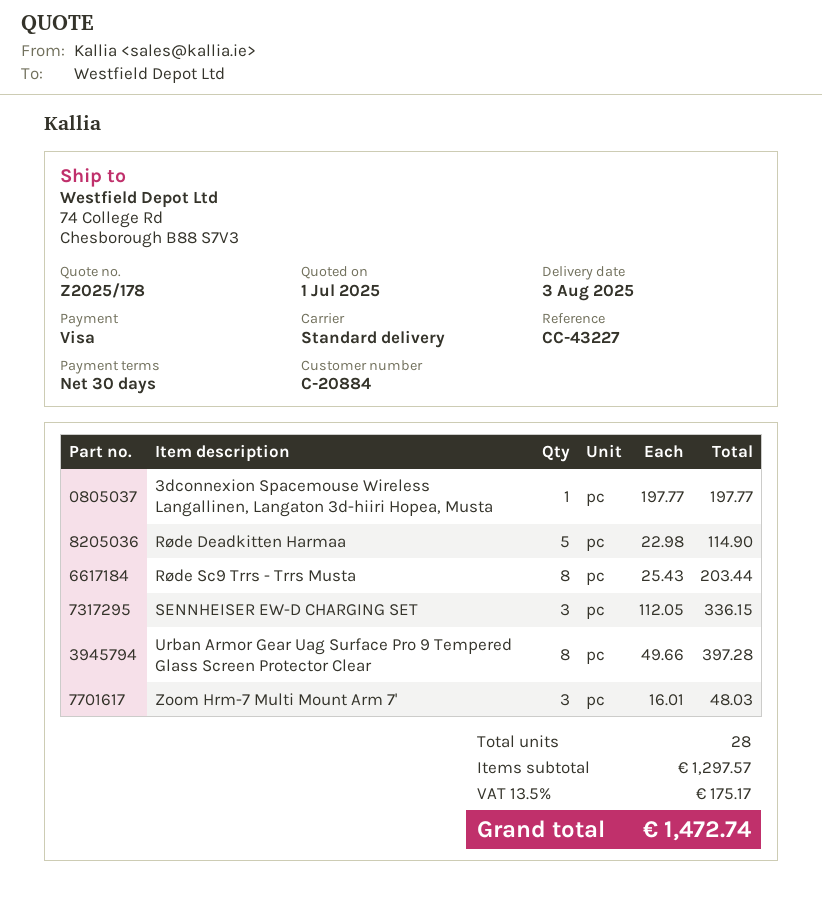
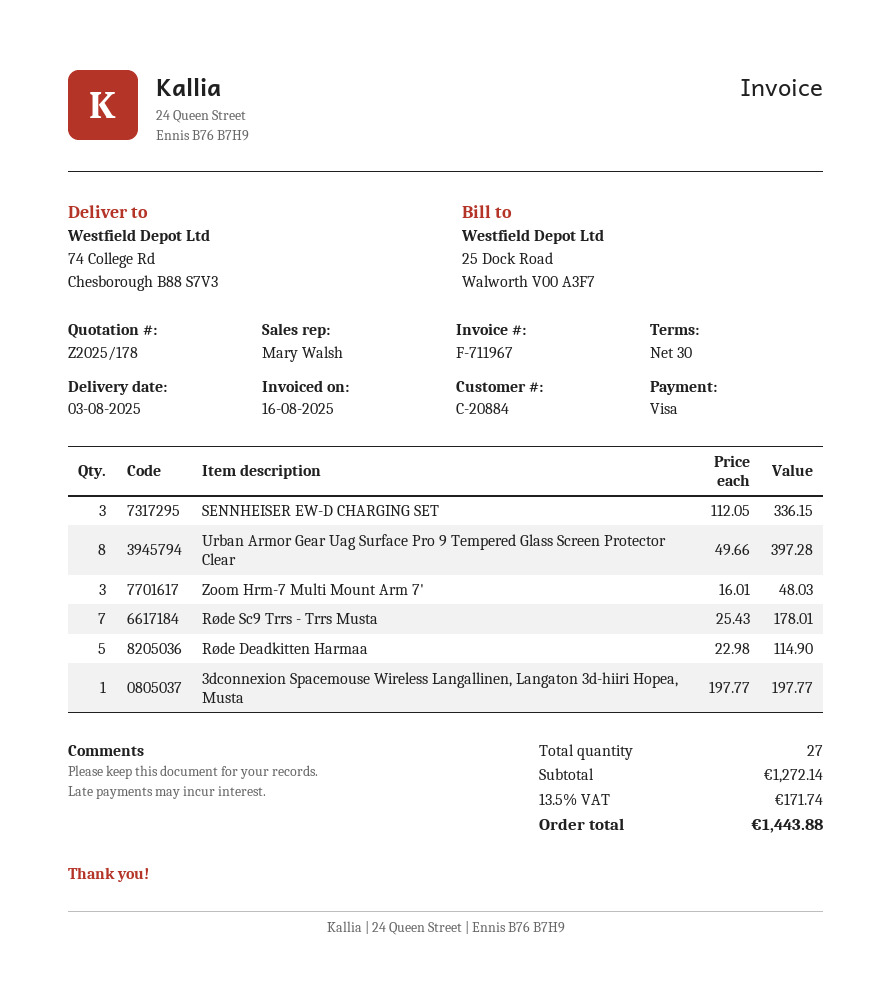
Røde Sc9 Trrs - Trrs Musta: 8 x 25.43 = 203.44 -> 7 x 25.43 = 178.01
total quantity: 28 -> 27
subtotal: 1297.57 -> 1272.14
tax: 13.5% = 175.17 -> 13.5% = 171.74
total: 1472.74 -> 1443.88

